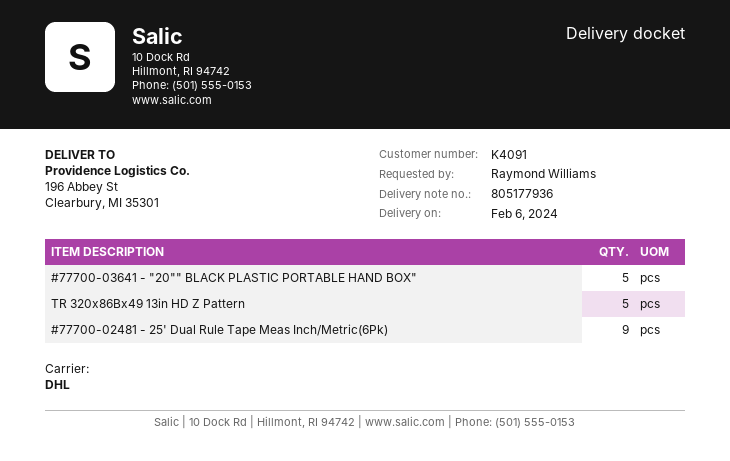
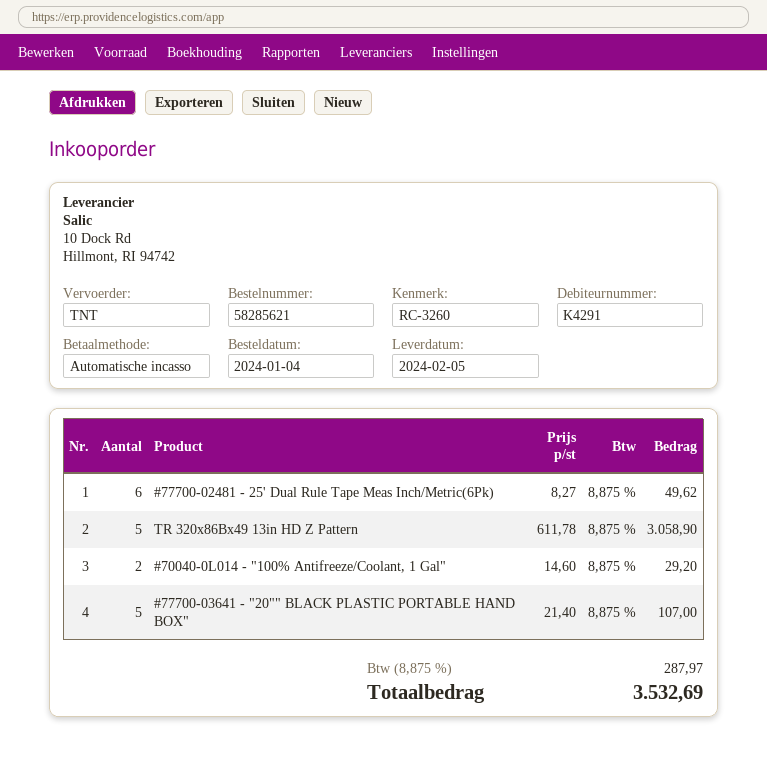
delivery date: 2024-02-06 -> 2024-02-05
customer number: K4091 -> K4291
shipping method: DHL -> TNT
#77700-02481 - 25' Dual Rule Tape Meas Inch/Metric(6Pk): 9 -> 6
#70040-0L014 - "100% Antifreeze/Coolant, 1 Gal": none -> 2

